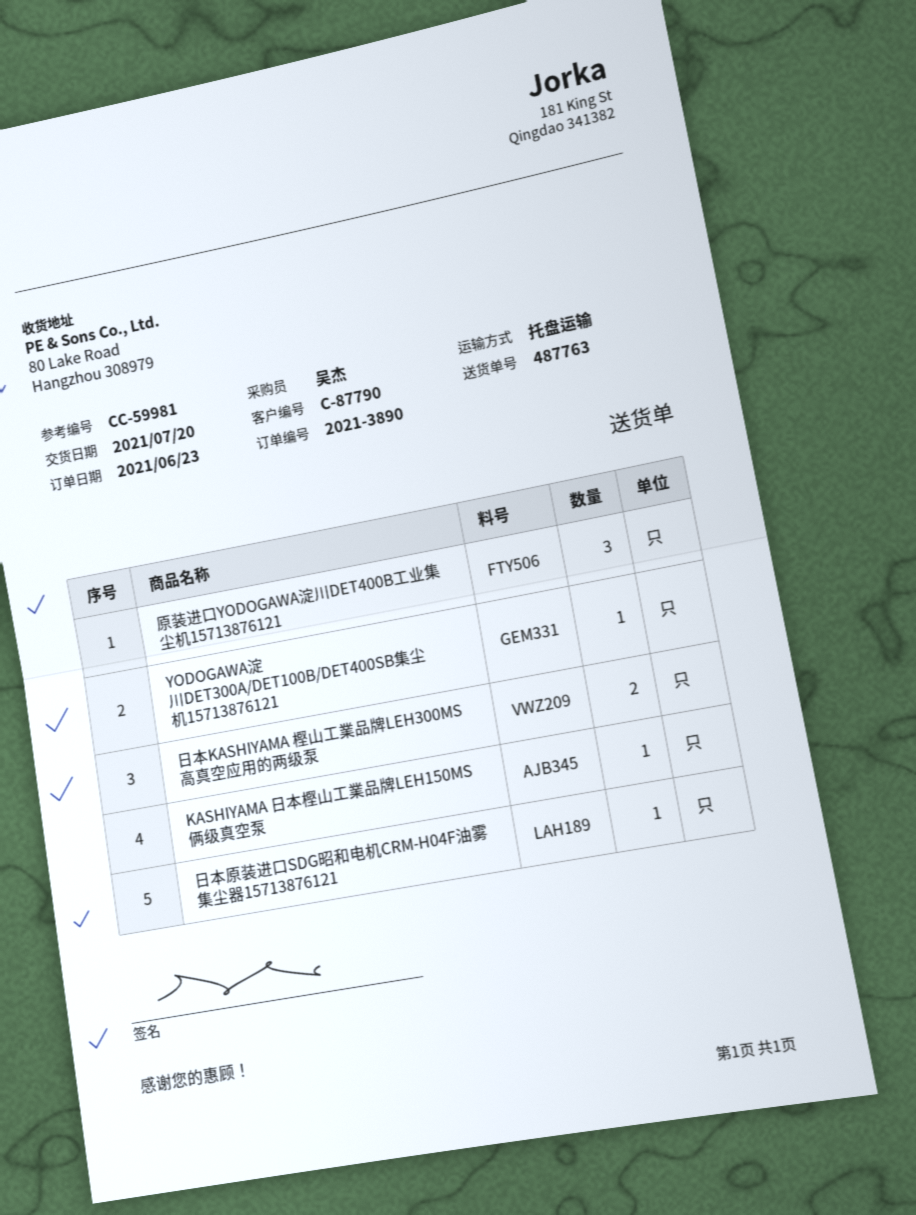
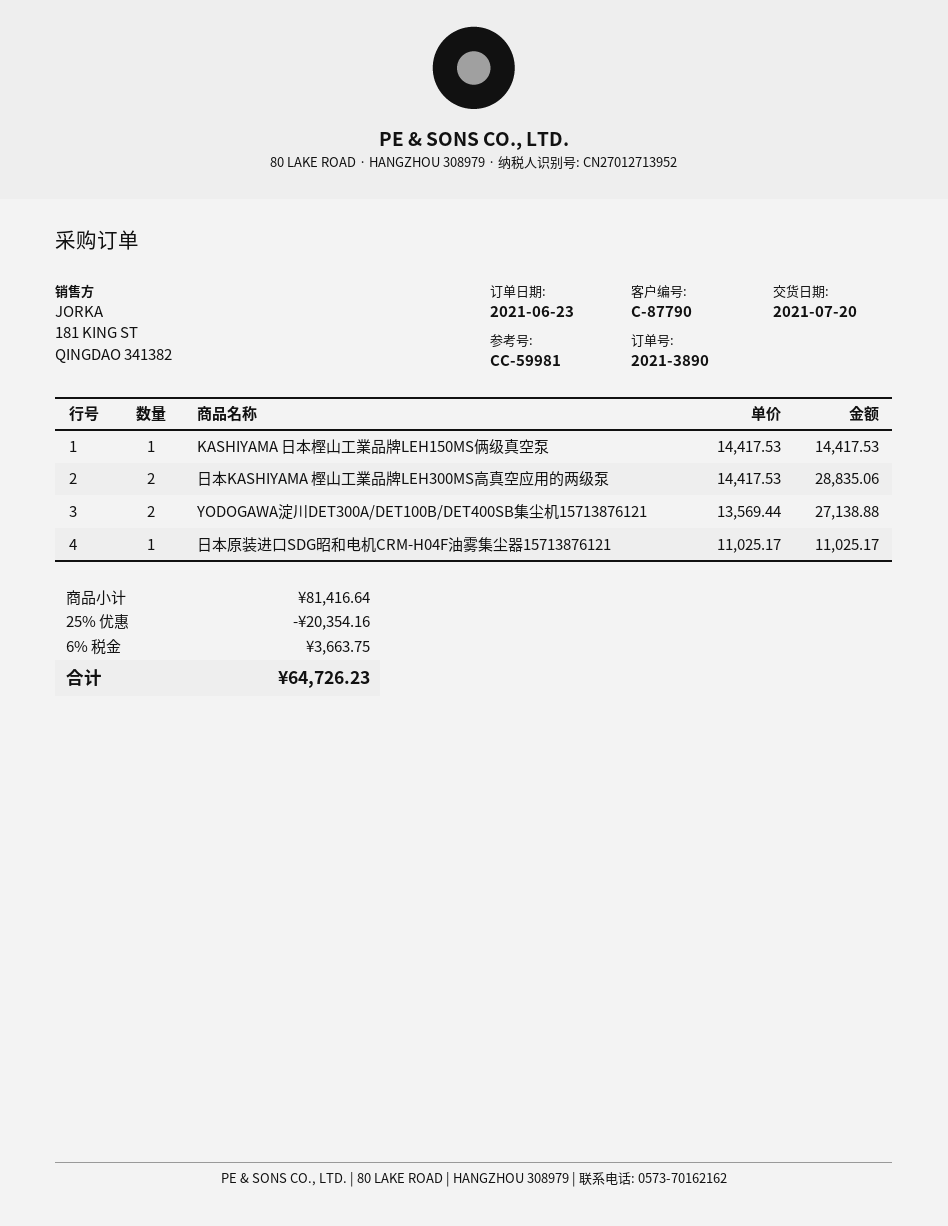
原装进口YODOGAWA淀川DET400B工业集尘机15713876121: 3 -> none
YODOGAWA淀川DET300A/DET100B/DET400SB集尘机15713876121: 1 -> 2

